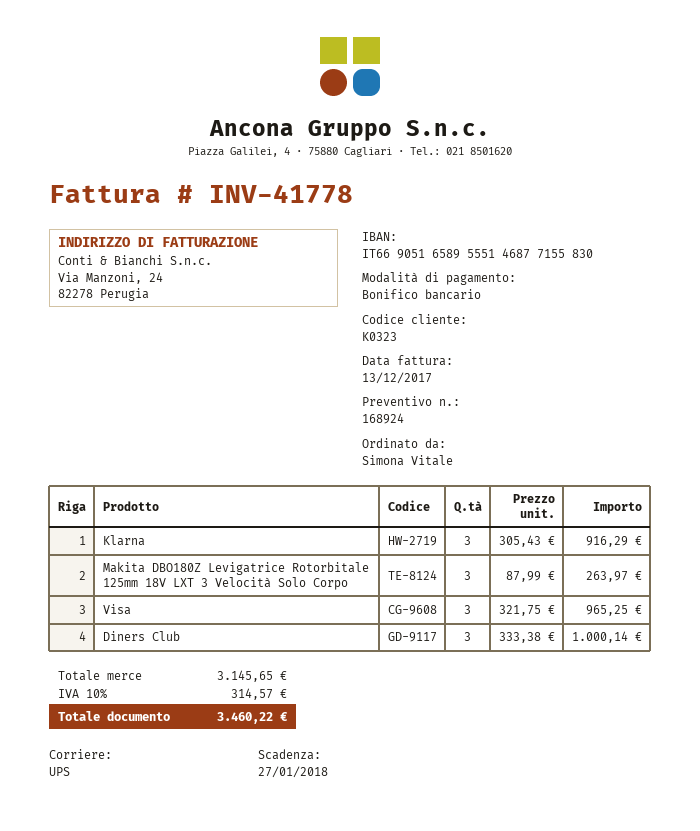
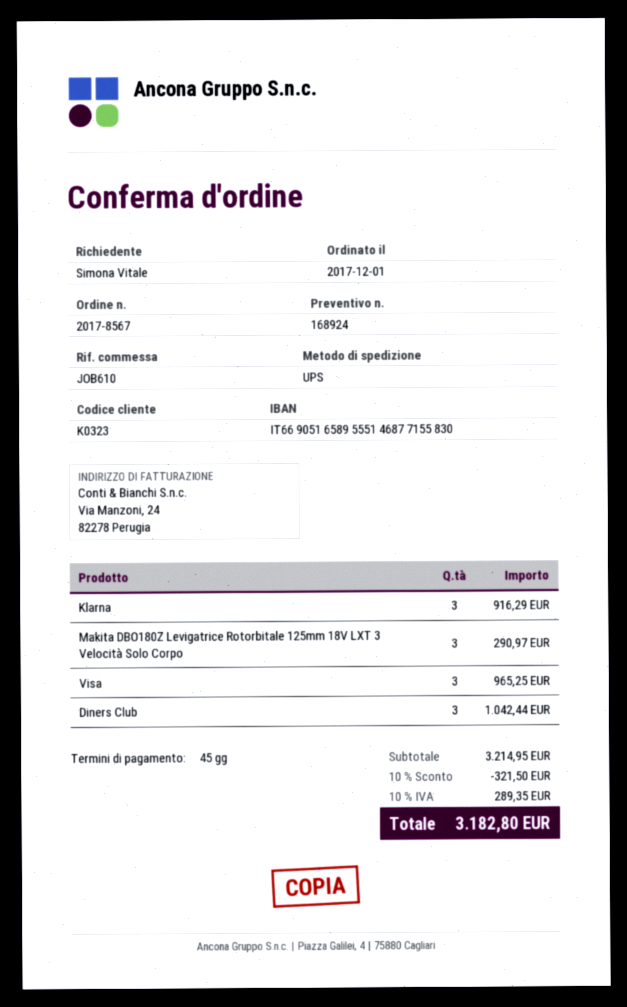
Makita DBO180Z Levigatrice Rotorbitale 125mm 18V LXT 3 Velocità Solo Corpo: 3 for 263.97 -> 3 for 290.97
Diners Club: 3 for 1000.14 -> 3 for 1042.44
subtotal: 3145.65 -> 3214.95
discount: none -> 10% = 321.50
tax: 10% = 314.57 -> 10% = 289.35
total: 3460.22 -> 3182.80

